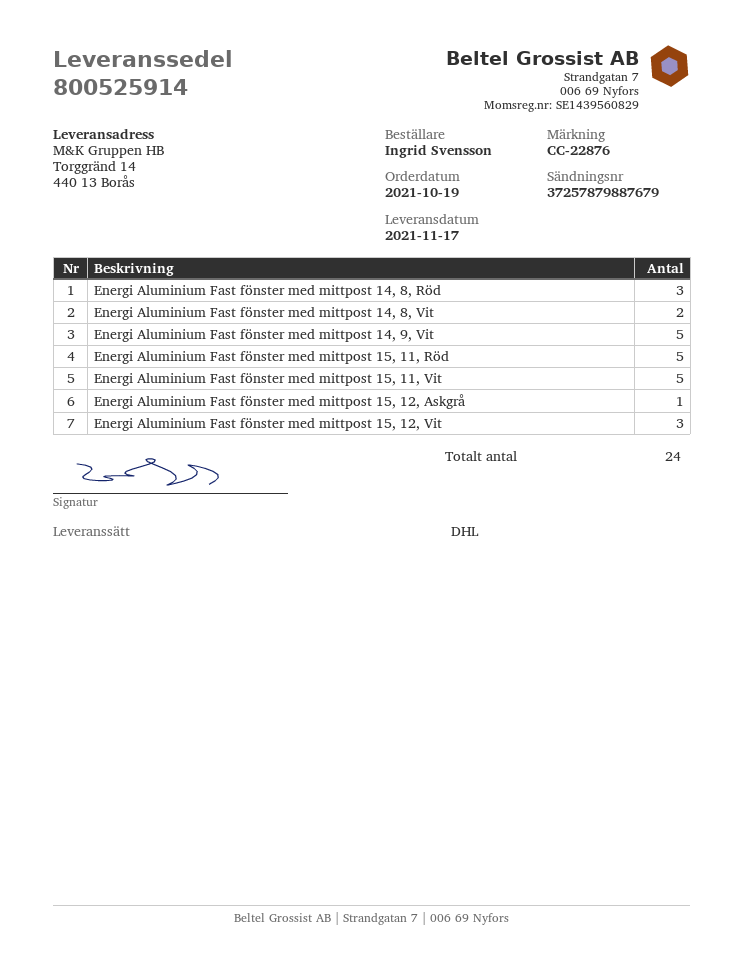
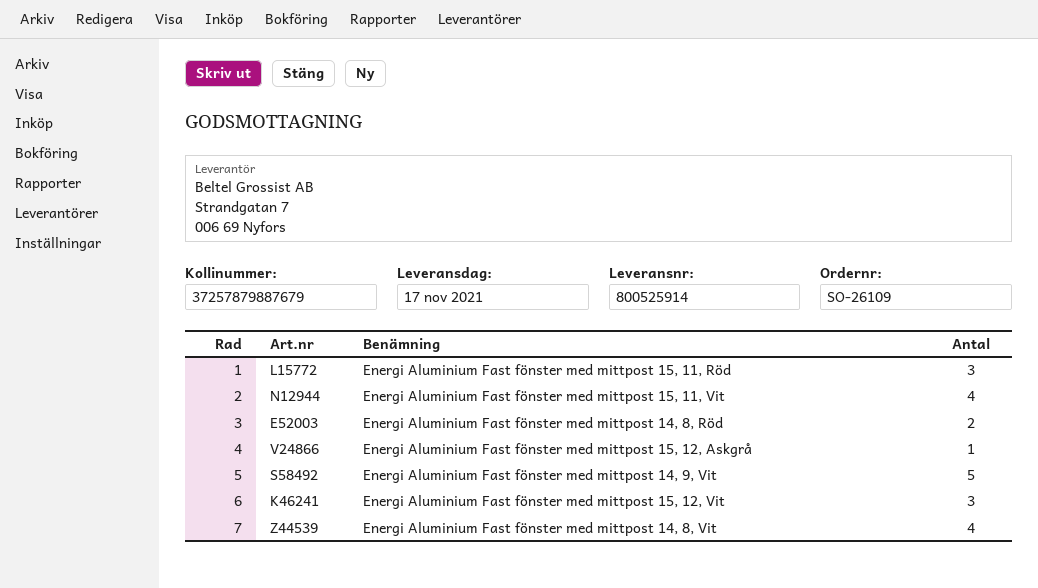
Energi Aluminium Fast fönster med mittpost 14, 8, Röd: 3 -> 2
Energi Aluminium Fast fönster med mittpost 14, 8, Vit: 2 -> 4
Energi Aluminium Fast fönster med mittpost 15, 11, Röd: 5 -> 3
Energi Aluminium Fast fönster med mittpost 15, 11, Vit: 5 -> 4

